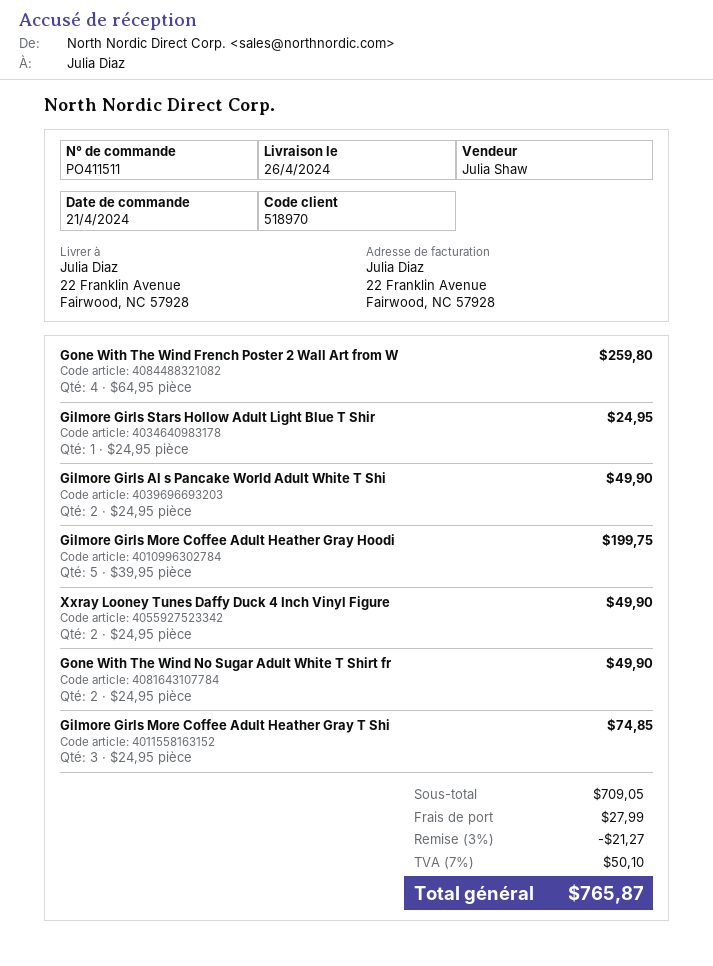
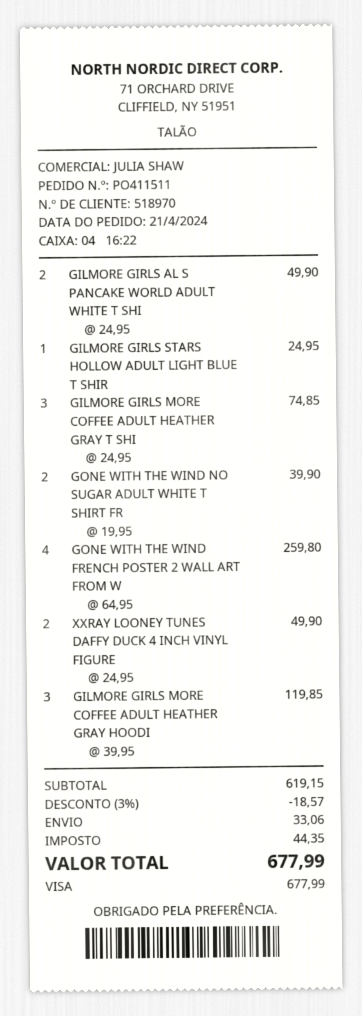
Gilmore Girls More Coffee Adult Heather Gray Hoodi: 5 x 39.95 = 199.75 -> 3 x 39.95 = 119.85
Gone With The Wind No Sugar Adult White T Shirt fr: 2 x 24.95 = 49.90 -> 2 x 19.95 = 39.90
subtotal: 709.05 -> 619.15
discount: 3% = 21.27 -> 3% = 18.57
shipping: 27.99 -> 33.06
tax: 50.10 -> 44.35
total: 765.87 -> 677.99

